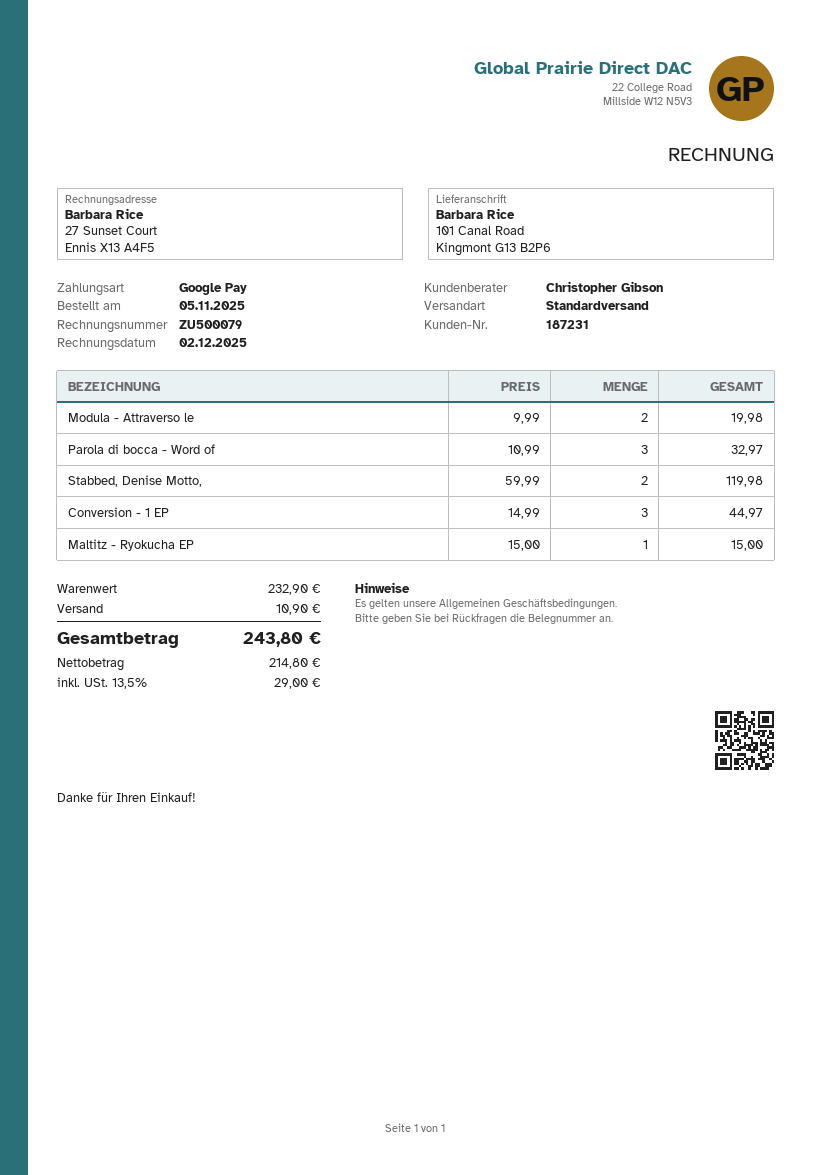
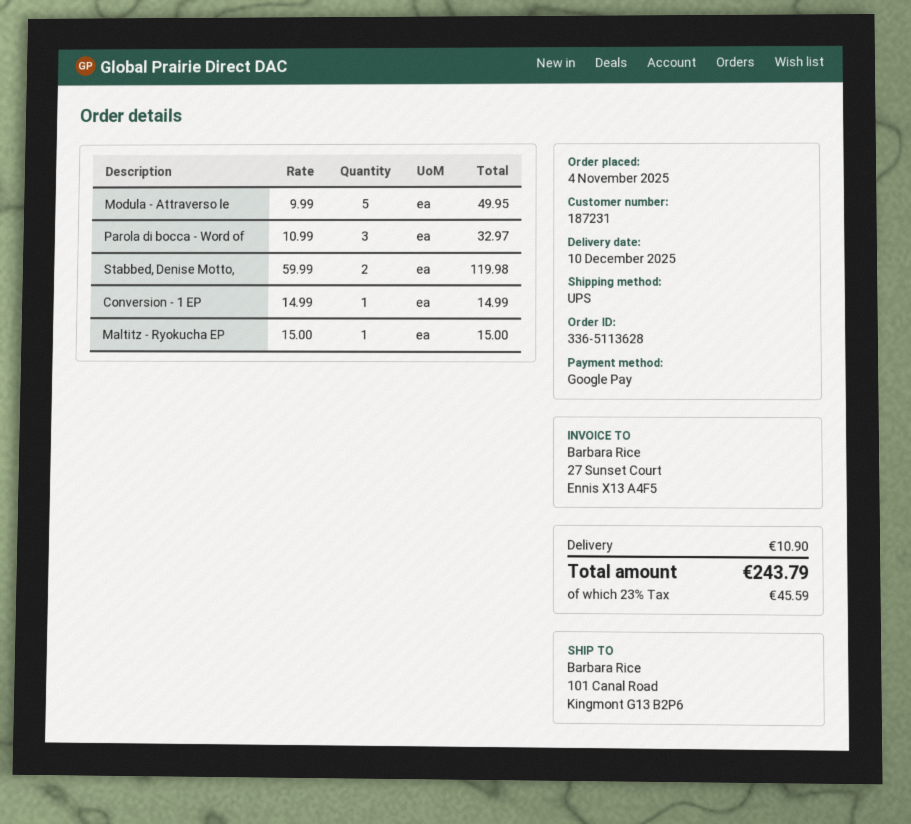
order date: 2025-11-05 -> 2025-11-04
shipping method: standard -> UPS
Modula - Attraverso le: 2 x 9.99 = 19.98 -> 5 x 9.99 = 49.95
Conversion - 1 EP: 3 x 14.99 = 44.97 -> 1 x 14.99 = 14.99
tax: 13.5% = 29.00 -> 23% = 45.59
total: 243.80 -> 243.79

